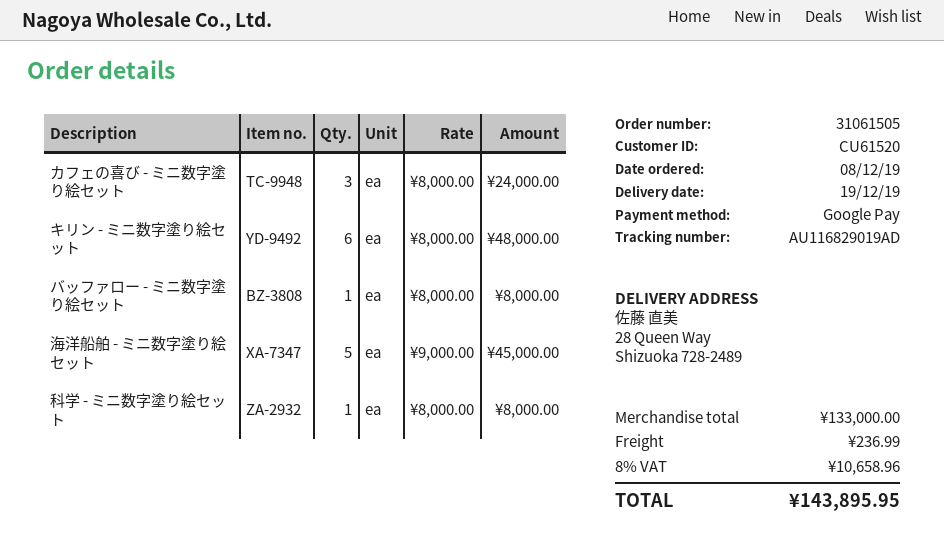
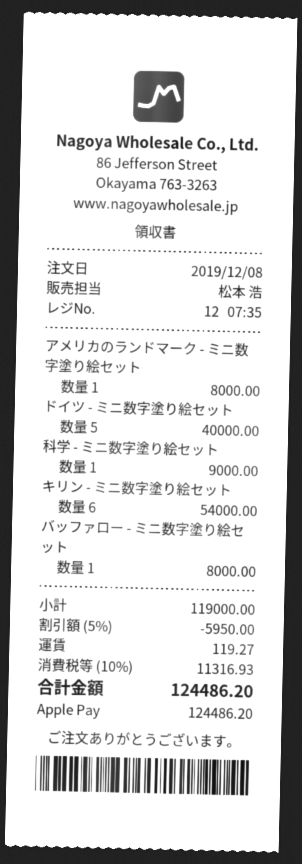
payment method: Google Pay -> Apple Pay
カフェの喜び - ミニ数字塗り絵セット: 3 for 24000.00 -> none
キリン - ミニ数字塗り絵セット: 6 for 48000.00 -> 6 for 54000.00
海洋船舶 - ミニ数字塗り絵セット: 5 for 45000.00 -> none
科学 - ミニ数字塗り絵セット: 1 for 8000.00 -> 1 for 9000.00
アメリカのランドマーク - ミニ数字塗り絵セット: none -> 1 for 8000.00
ドイツ - ミニ数字塗り絵セット: none -> 5 for 40000.00
subtotal: 133000.00 -> 119000.00
discount: none -> 5% = 5950.00
shipping: 236.99 -> 119.27
tax: 8% = 10658.96 -> 10% = 11316.93
total: 143895.95 -> 124486.20

